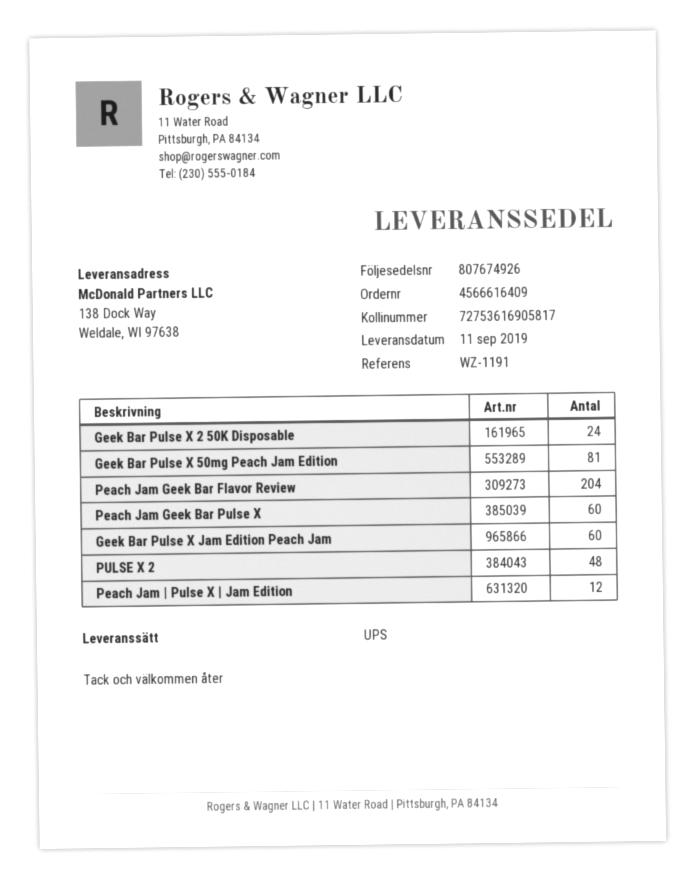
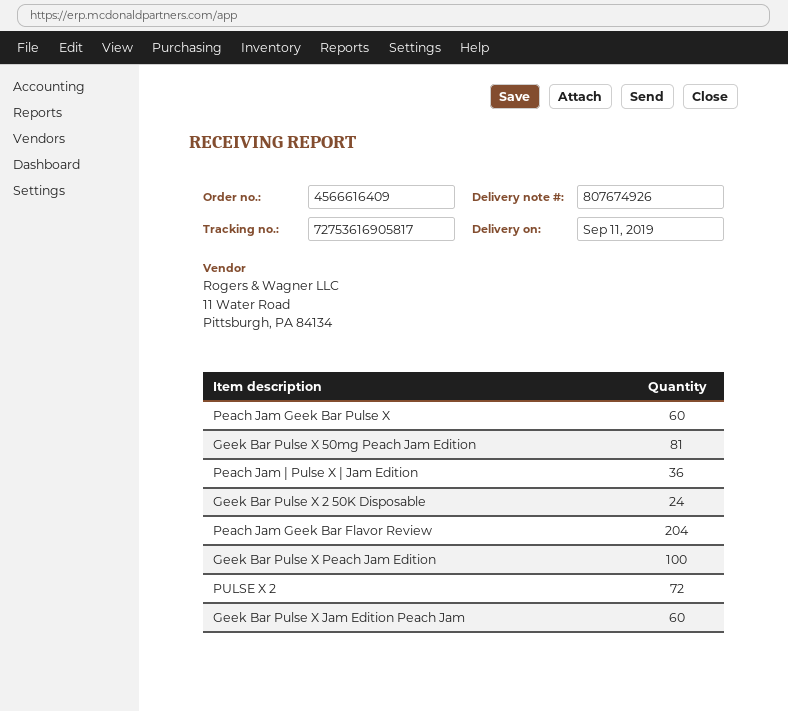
PULSE X 2: 48 -> 72
Peach Jam | Pulse X | Jam Edition: 12 -> 36
Geek Bar Pulse X Peach Jam Edition: none -> 100

